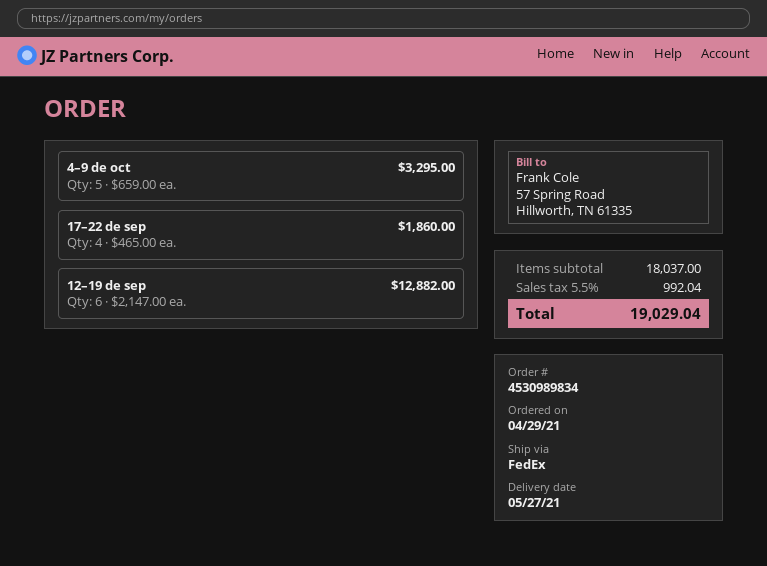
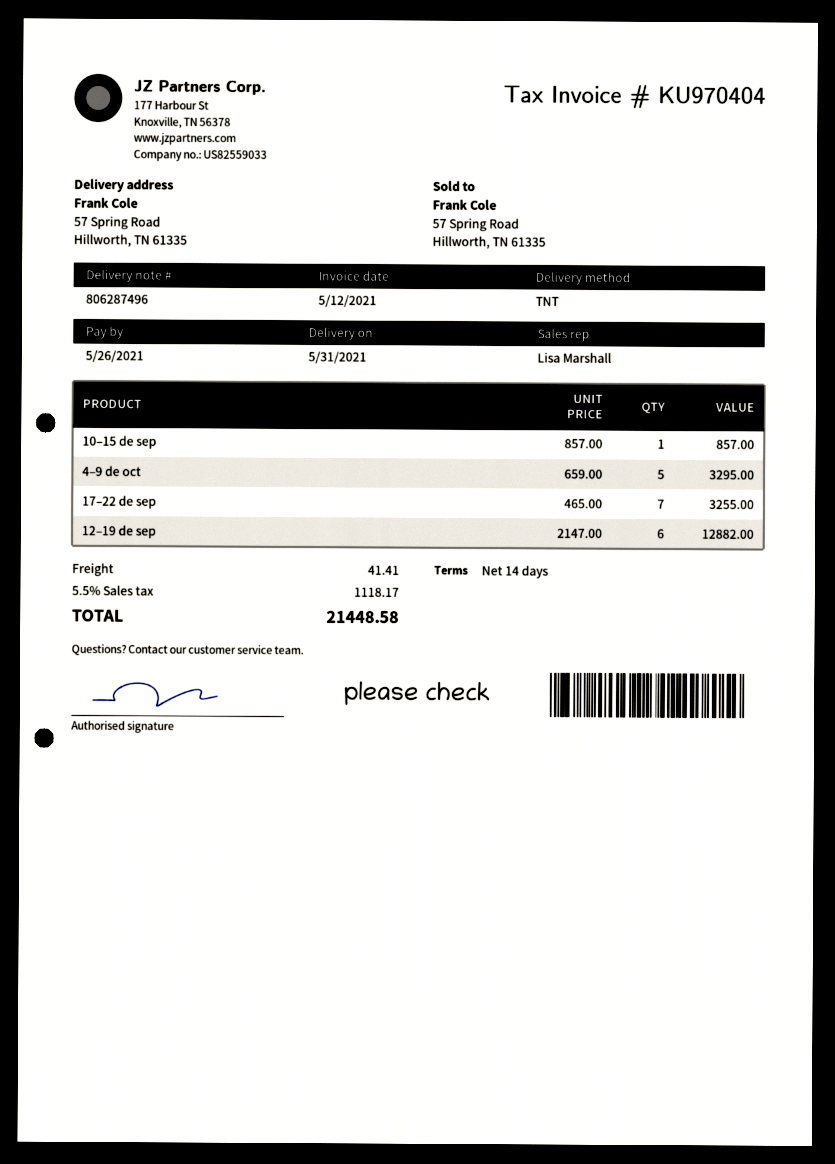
delivery date: 2021-05-27 -> 2021-05-31
shipping method: FedEx -> TNT
17–22 de sep: 4 x 465.00 = 1860.00 -> 7 x 465.00 = 3255.00
10–15 de sep: none -> 1 x 857.00 = 857.00
shipping: none -> 41.41
tax: 5.5% = 992.04 -> 5.5% = 1118.17
total: 19029.04 -> 21448.58

